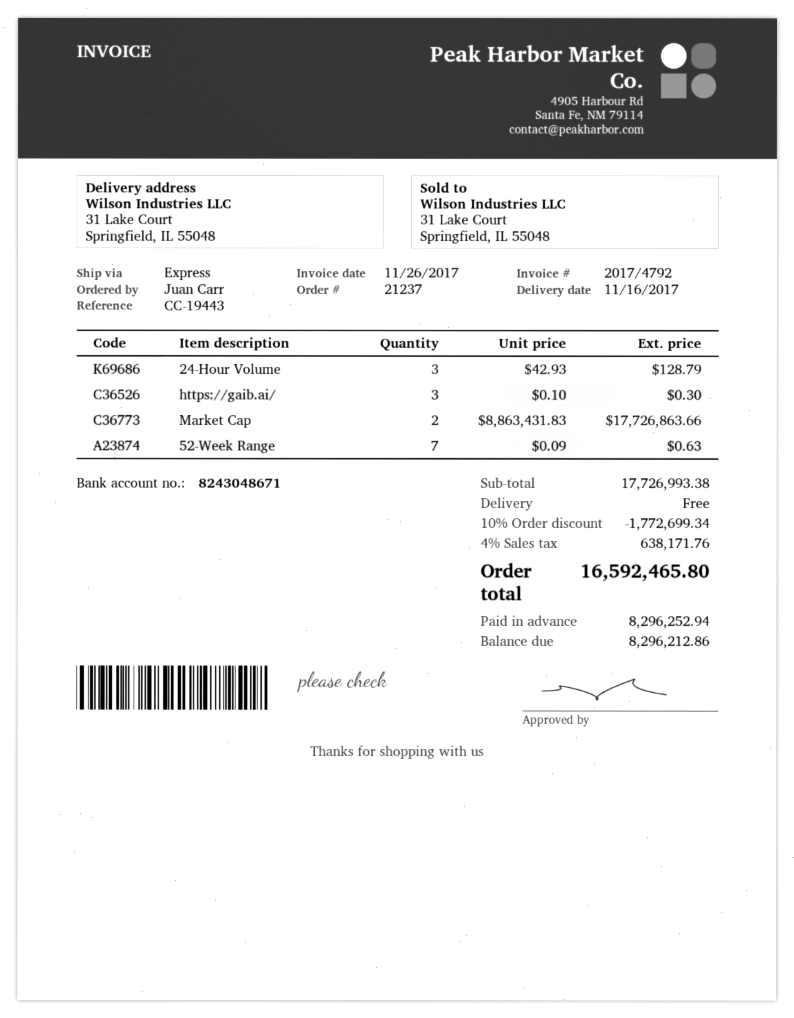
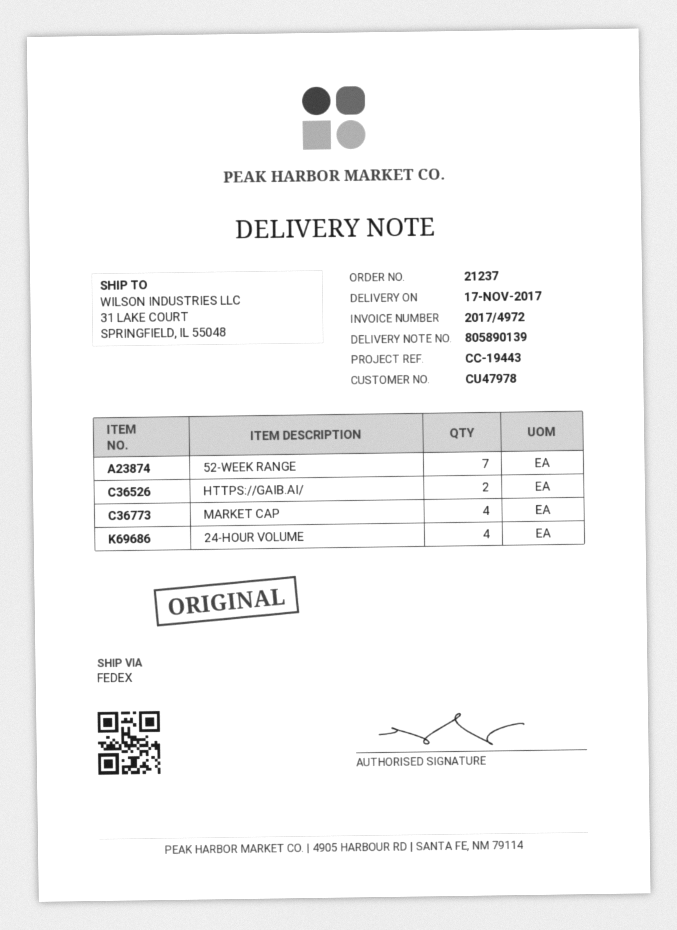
delivery date: 2017-11-16 -> 2017-11-17
invoice number: 2017/4792 -> 2017/4972
shipping method: express -> FedEx
24-Hour Volume: 3 -> 4
https://gaib.ai/: 3 -> 2
Market Cap: 2 -> 4

